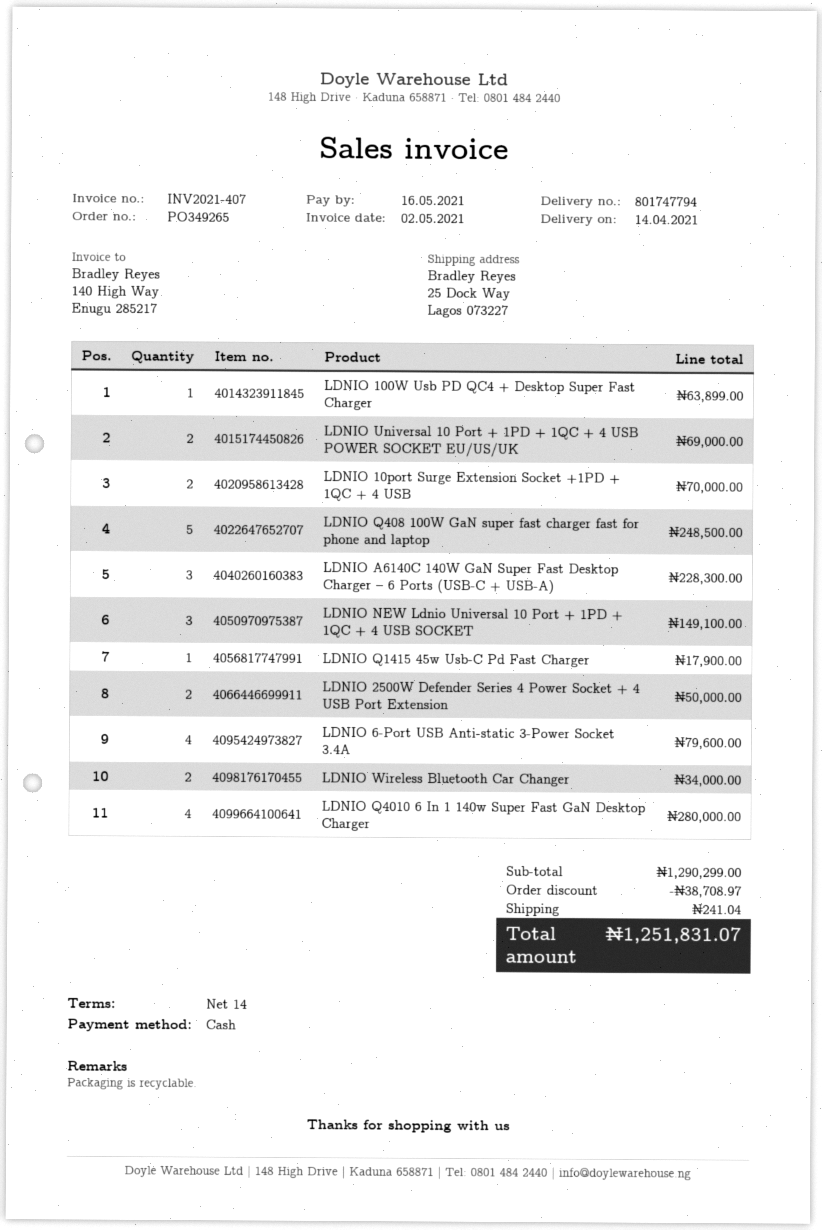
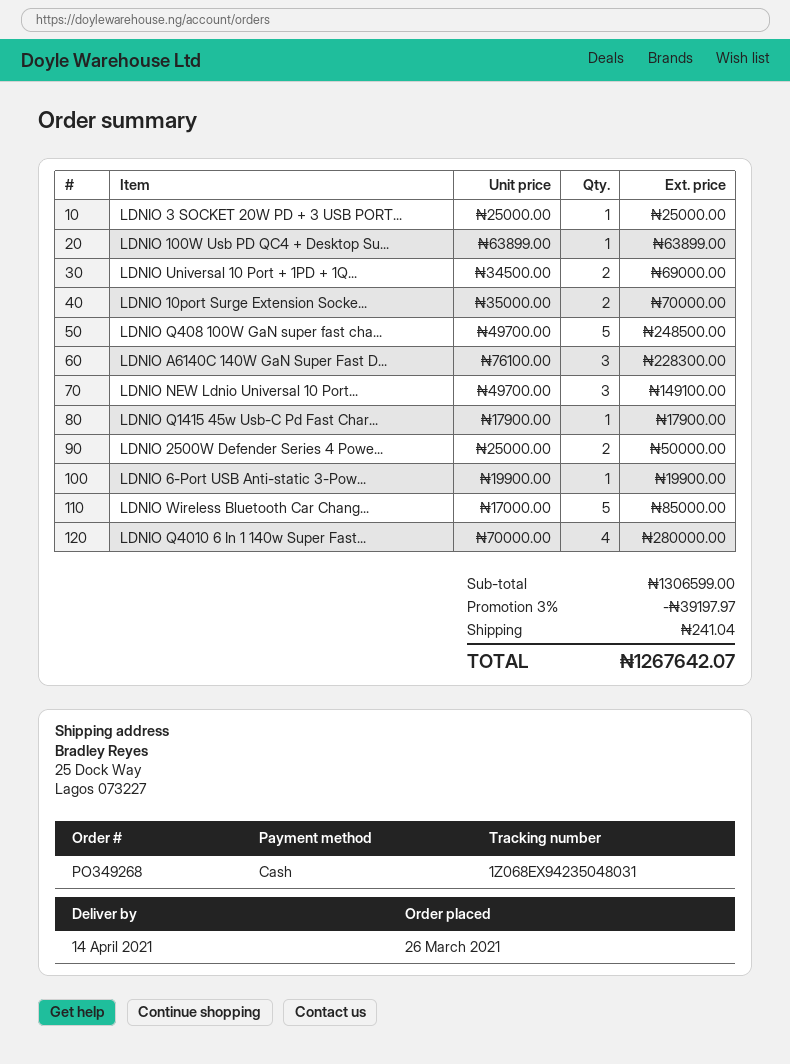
order number: PO349265 -> PO349268
LDNIO 6-Port USB Anti-static 3-Power Socket 3.4A: 4 for 79600.00 -> 1 for 19900.00
LDNIO Wireless Bluetooth Car Changer: 2 for 34000.00 -> 5 for 85000.00
LDNIO 3 SOCKET 20W PD + 3 USB PORT...: none -> 1 for 25000.00
subtotal: 1290299.00 -> 1306599.00
discount: 38708.97 -> 39197.97
total: 1251831.07 -> 1267642.07

